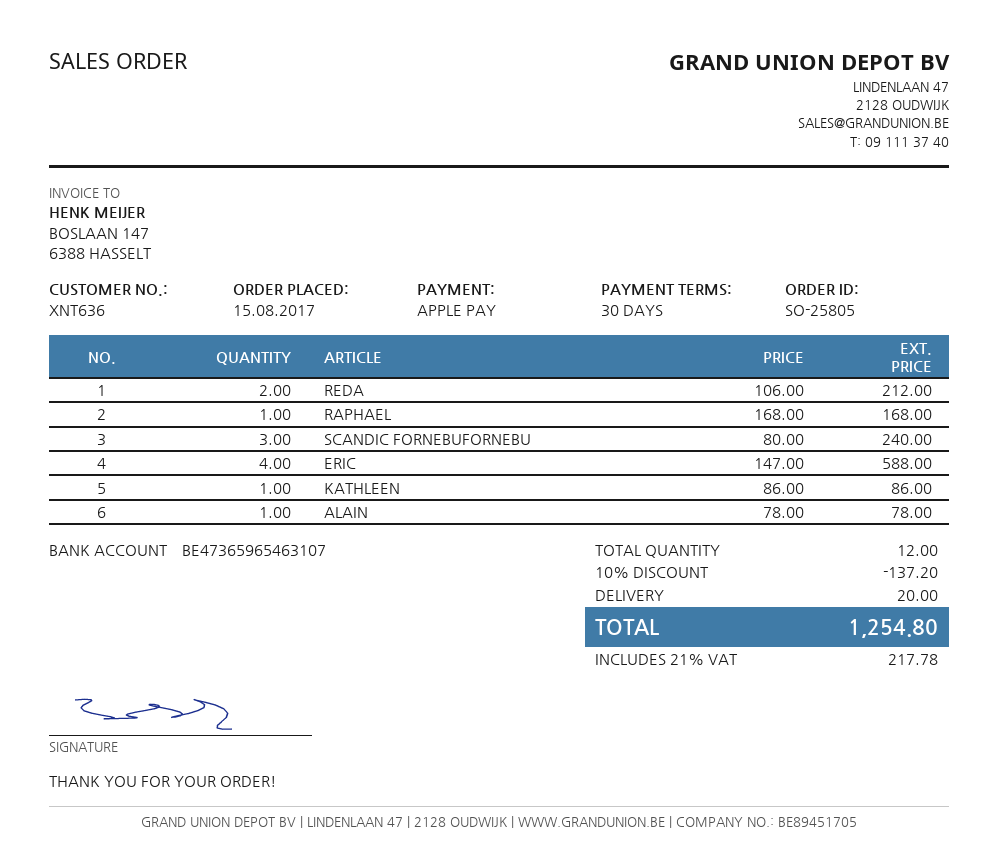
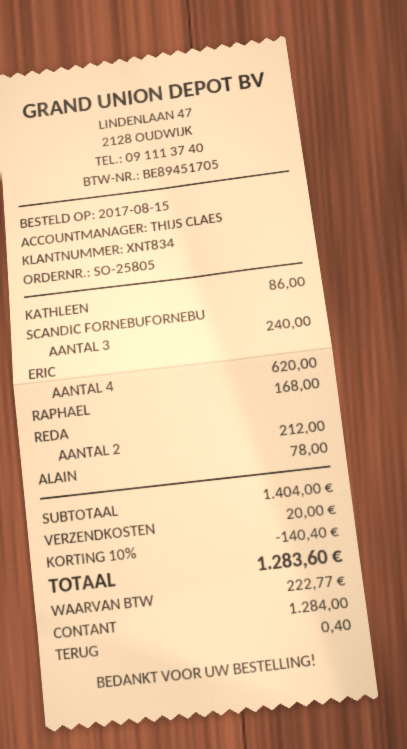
customer number: XNT636 -> XNT834
payment method: Apple Pay -> cash
ERIC: 4 for 588.00 -> 4 for 620.00
discount: 10% = 137.20 -> 10% = 140.40
tax: 217.78 -> 222.77
total: 1254.80 -> 1283.60

